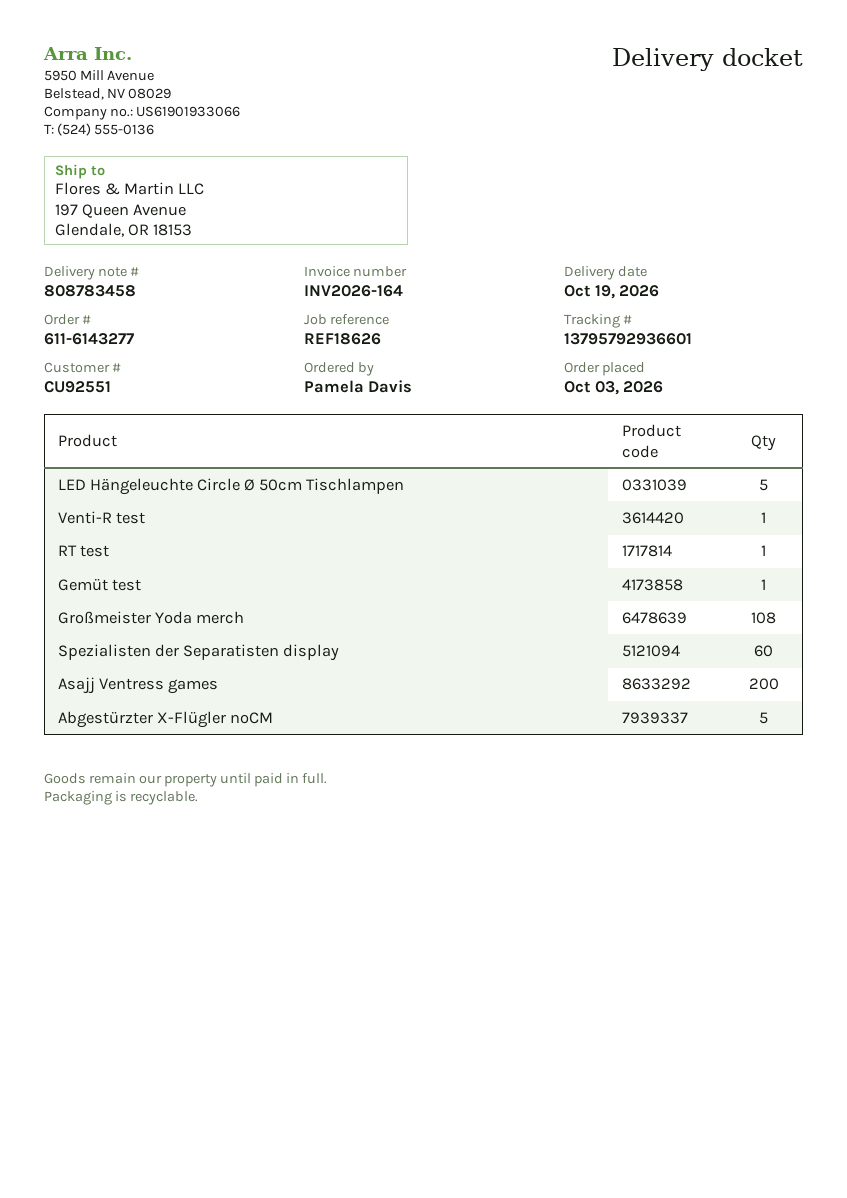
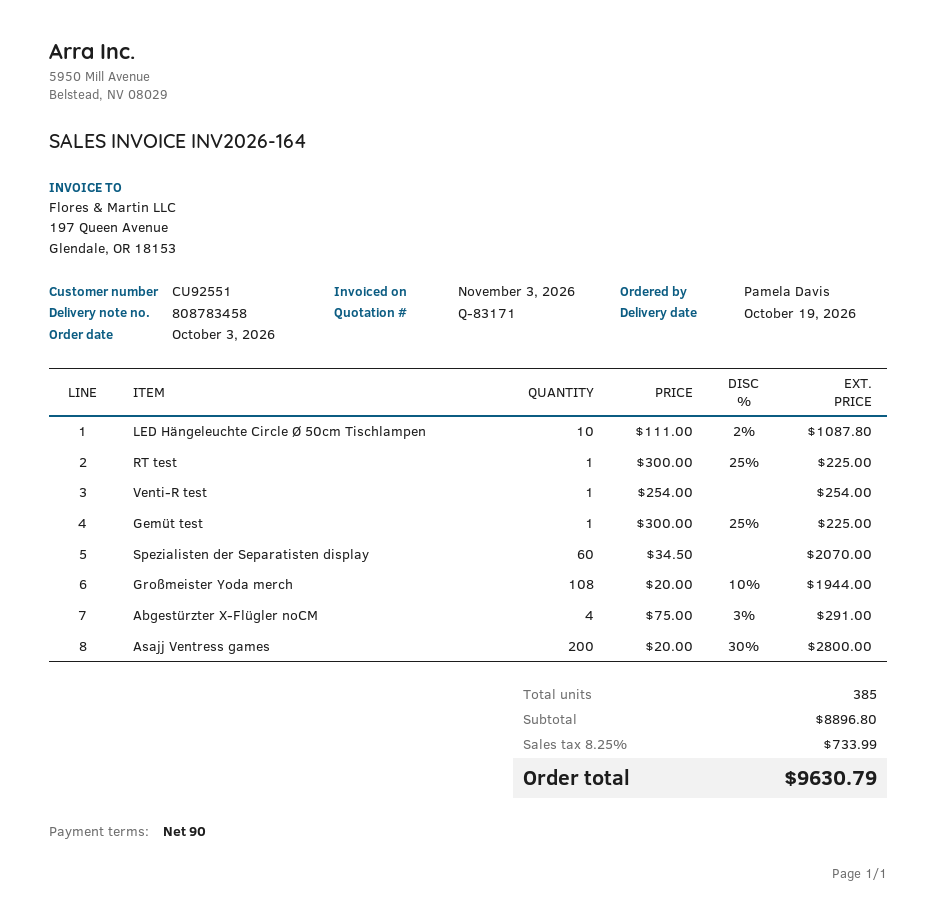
LED Hängeleuchte Circle Ø 50cm Tischlampen: 5 -> 10
Abgestürzter X-Flügler noCM: 5 -> 4

